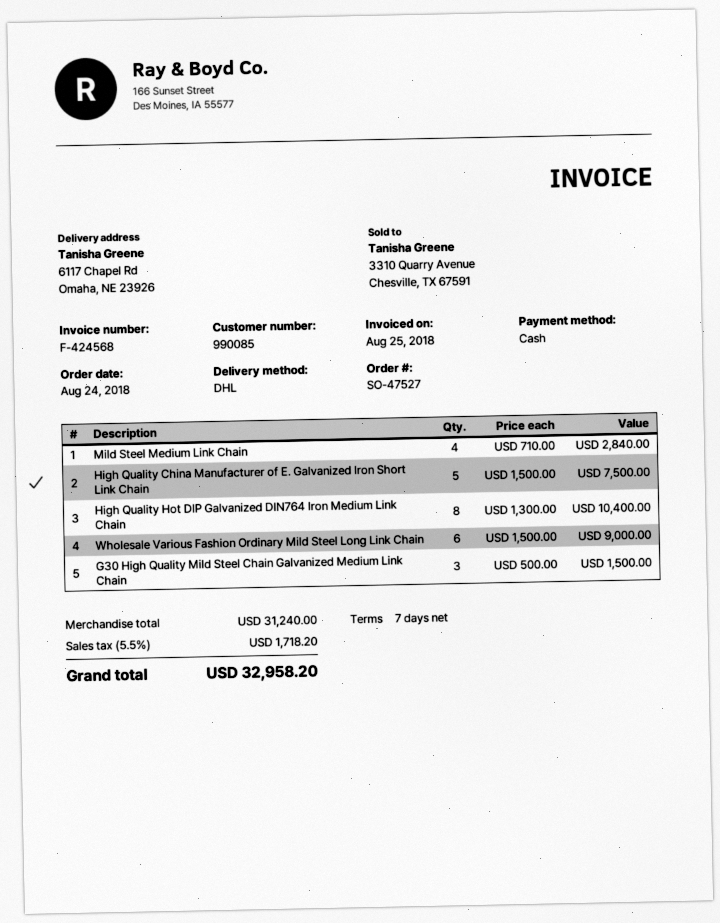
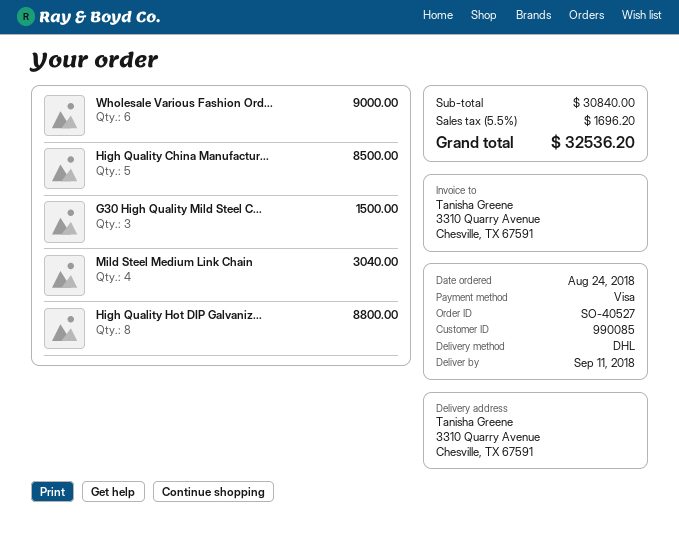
order number: SO-47527 -> SO-40527
payment method: cash -> Visa
ship to: 6117 Chapel Rd, Omaha, NE 23926 -> 3310 Quarry Avenue, Chesville, TX 67591
Mild Steel Medium Link Chain: 4 for 2840.00 -> 4 for 3040.00
High Quality China Manufacturer of E. Galvanized Iron Short Link Chain: 5 for 7500.00 -> 5 for 8500.00
High Quality Hot DIP Galvanized DIN764 Iron Medium Link Chain: 8 for 10400.00 -> 8 for 8800.00
subtotal: 31240.00 -> 30840.00
tax: 5.5% = 1718.20 -> 5.5% = 1696.20
total: 32958.20 -> 32536.20

